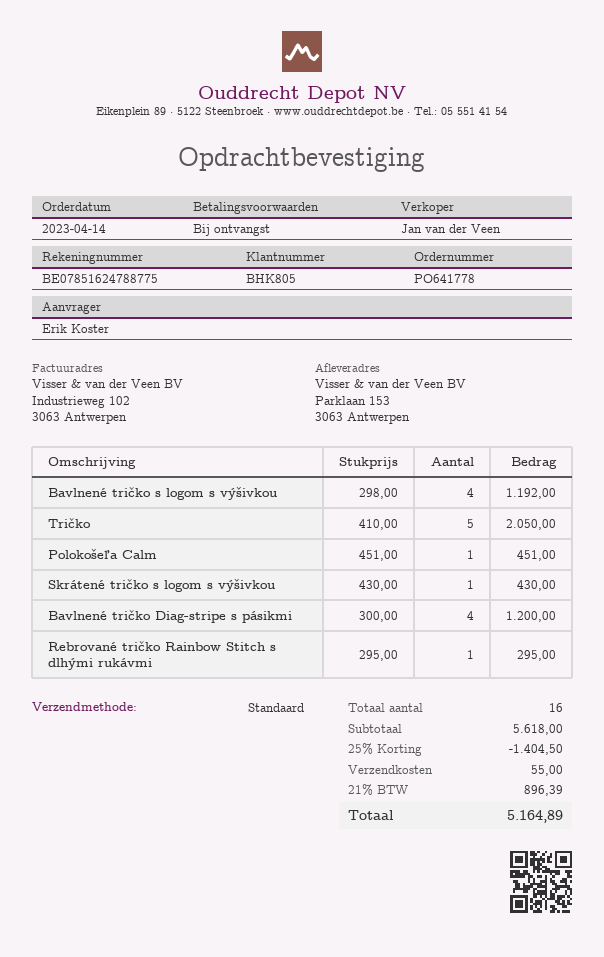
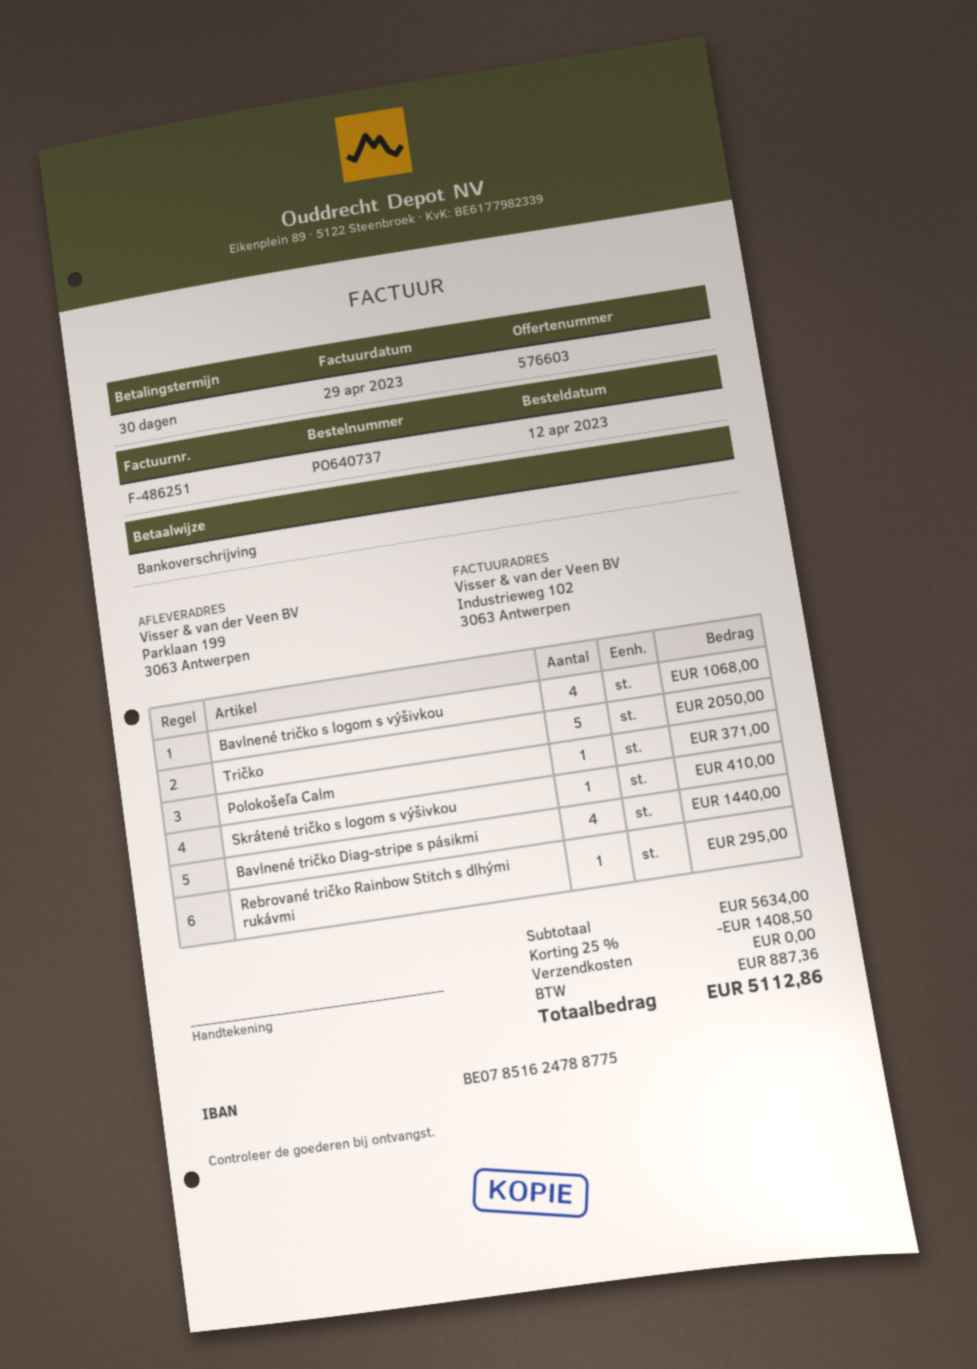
order number: PO641778 -> PO640737
order date: 2023-04-14 -> 2023-04-12
payment terms: on receipt -> 30 days
ship to: Parklaan 153, 3063 Antwerpen -> Parklaan 199, 3063 Antwerpen
Bavlnené tričko s logom s výšivkou: 4 for 1192.00 -> 4 for 1068.00
Polokošeľa Calm: 1 for 451.00 -> 1 for 371.00
Skrátené tričko s logom s výšivkou: 1 for 430.00 -> 1 for 410.00
Bavlnené tričko Diag-stripe s pásikmi: 4 for 1200.00 -> 4 for 1440.00
subtotal: 5618.00 -> 5634.00
discount: 25% = 1404.50 -> 25% = 1408.50
shipping: 55.00 -> 0.00
tax: 896.39 -> 887.36
total: 5164.89 -> 5112.86

